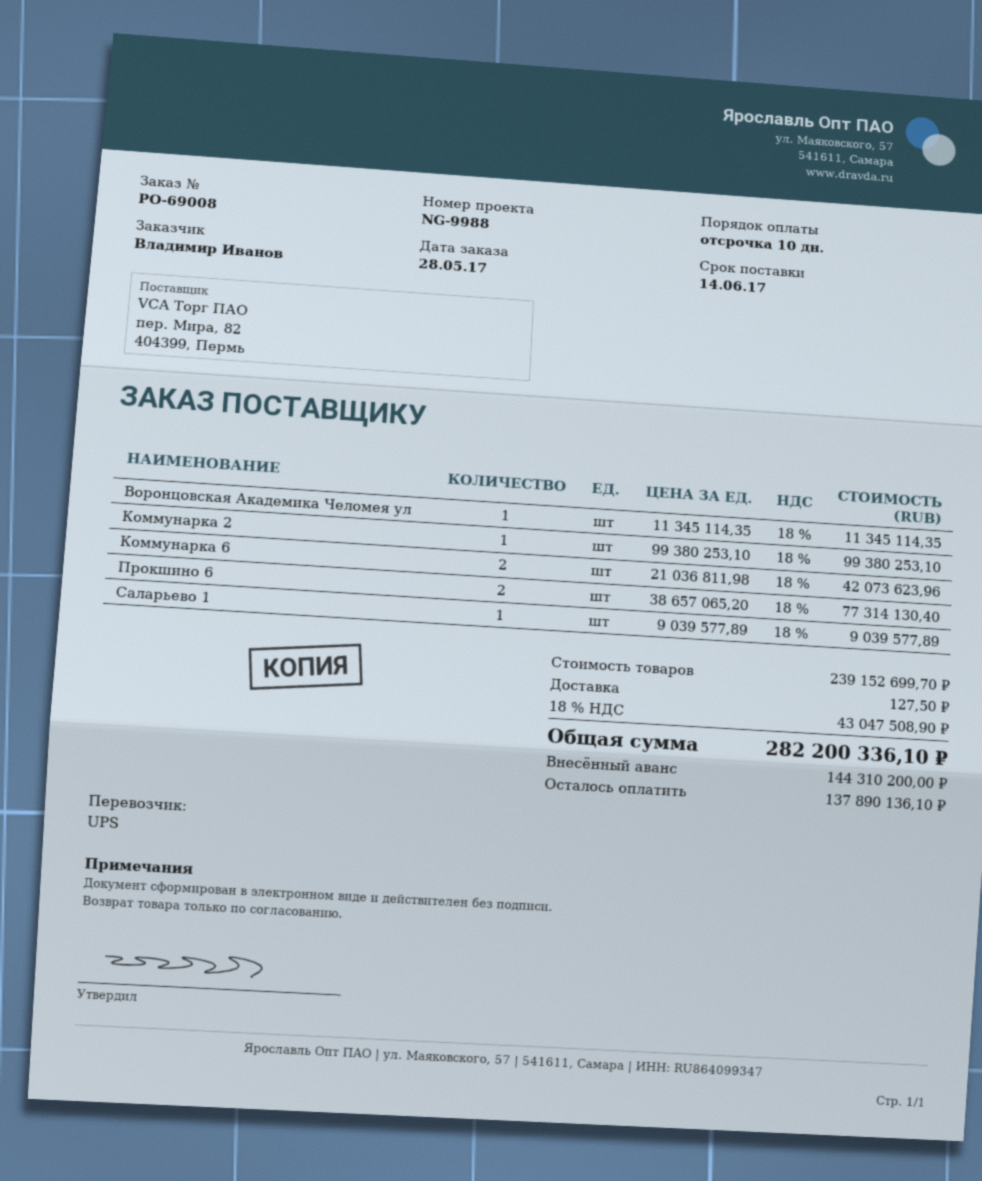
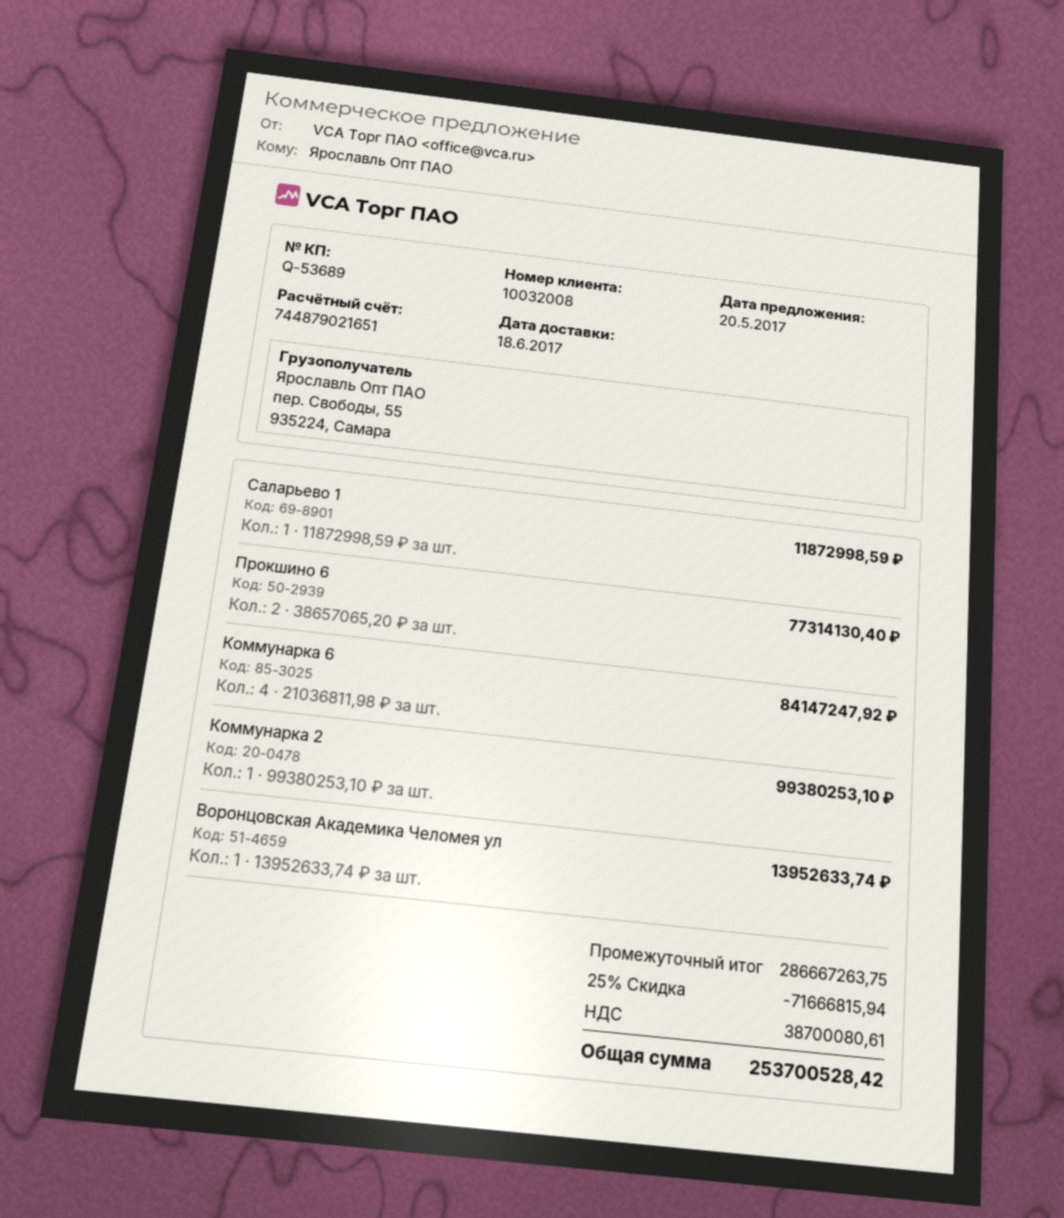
delivery date: 2017-06-14 -> 2017-06-18
Воронцовская Академика Челомея ул: 1 x 11345114.35 = 11345114.35 -> 1 x 13952633.74 = 13952633.74
Коммунарка 6: 2 x 21036811.98 = 42073623.96 -> 4 x 21036811.98 = 84147247.92
Саларьево 1: 1 x 9039577.89 = 9039577.89 -> 1 x 11872998.59 = 11872998.59
subtotal: 239152699.70 -> 286667263.75
discount: none -> 25% = 71666815.94
shipping: 127.50 -> none
tax: 43047508.90 -> 38700080.61
total: 282200336.10 -> 253700528.42

